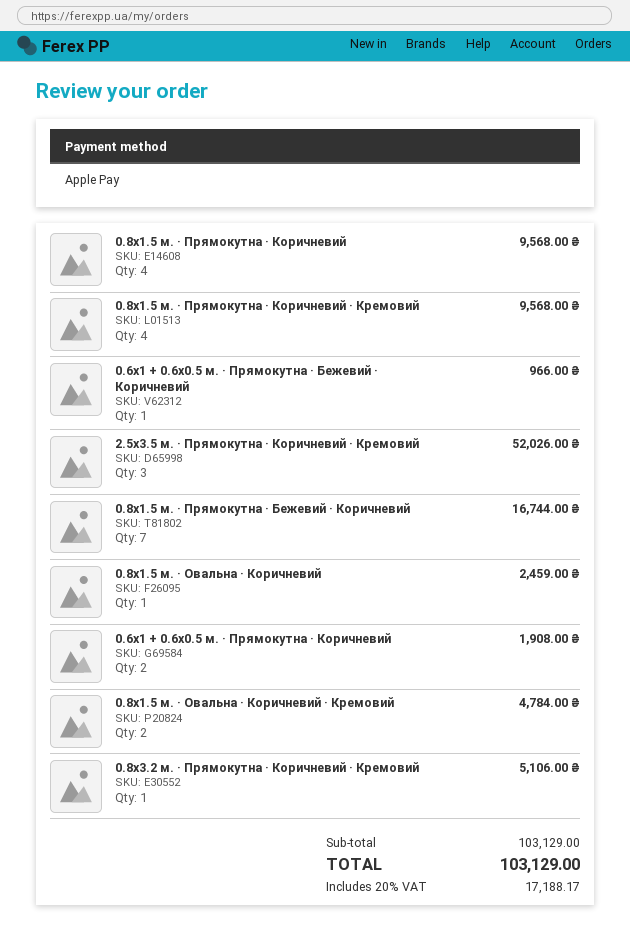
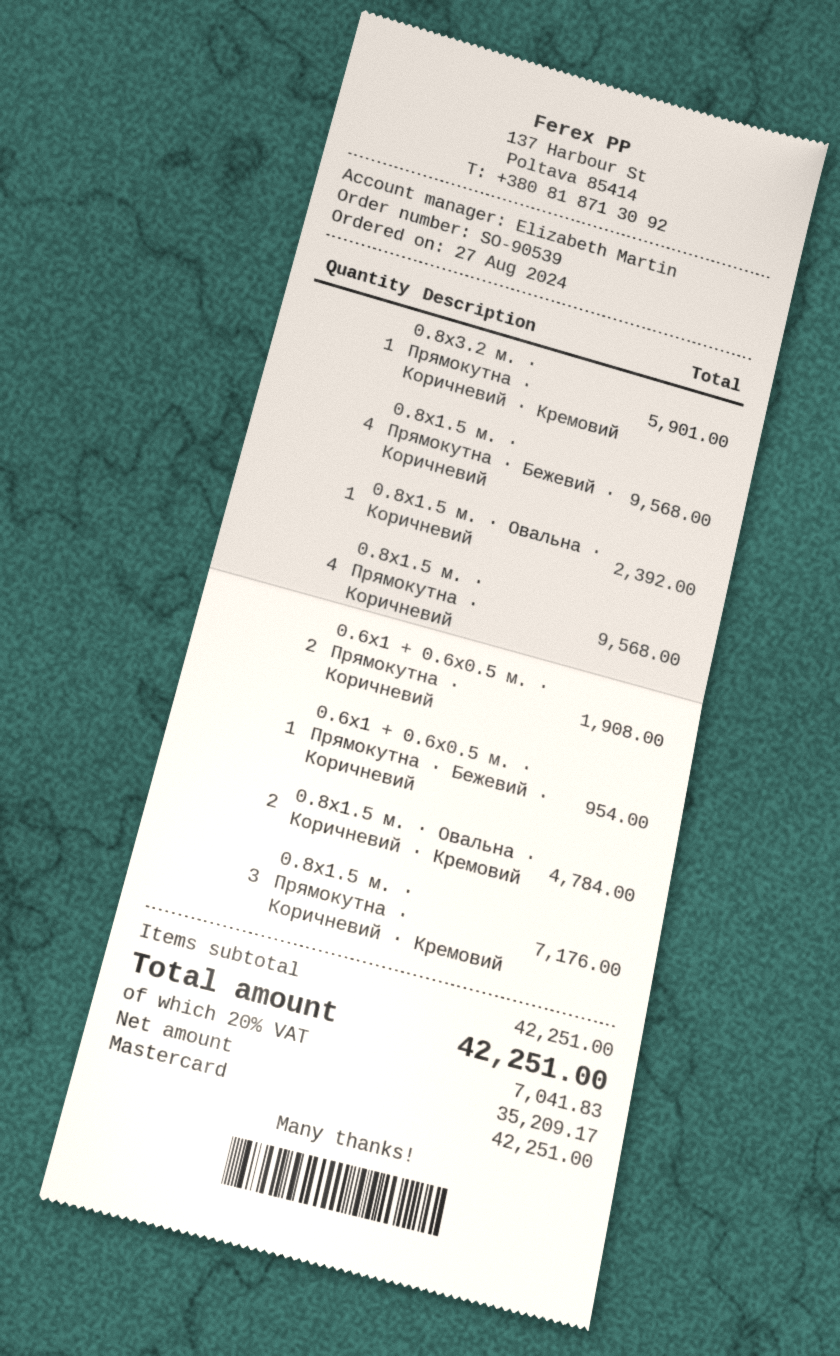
payment method: Apple Pay -> Mastercard
0.8x1.5 м. · Прямокутна · Коричневий · Кремовий: 4 for 9568.00 -> 3 for 7176.00
0.6x1 + 0.6x0.5 м. · Прямокутна · Бежевий · Коричневий: 1 for 966.00 -> 1 for 954.00
2.5x3.5 м. · Прямокутна · Коричневий · Кремовий: 3 for 52026.00 -> none
0.8x1.5 м. · Прямокутна · Бежевий · Коричневий: 7 for 16744.00 -> 4 for 9568.00
0.8x1.5 м. · Овальна · Коричневий: 1 for 2459.00 -> 1 for 2392.00
0.8x3.2 м. · Прямокутна · Коричневий · Кремовий: 1 for 5106.00 -> 1 for 5901.00
subtotal: 103129.00 -> 42251.00
tax: 20% = 17188.17 -> 20% = 7041.83
total: 103129.00 -> 42251.00

